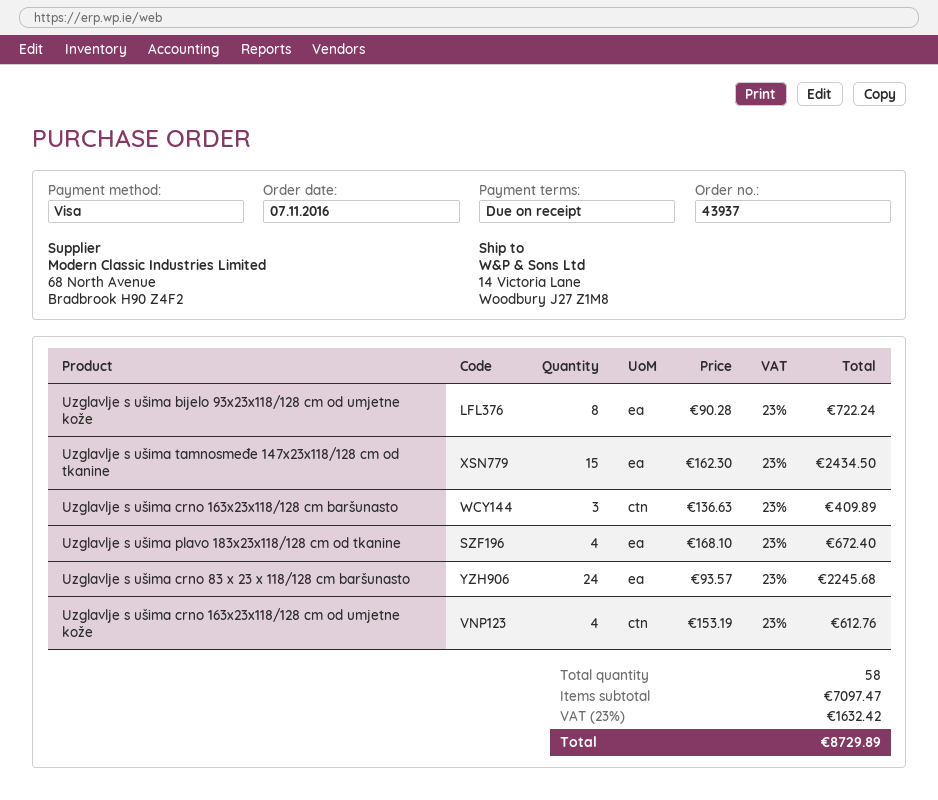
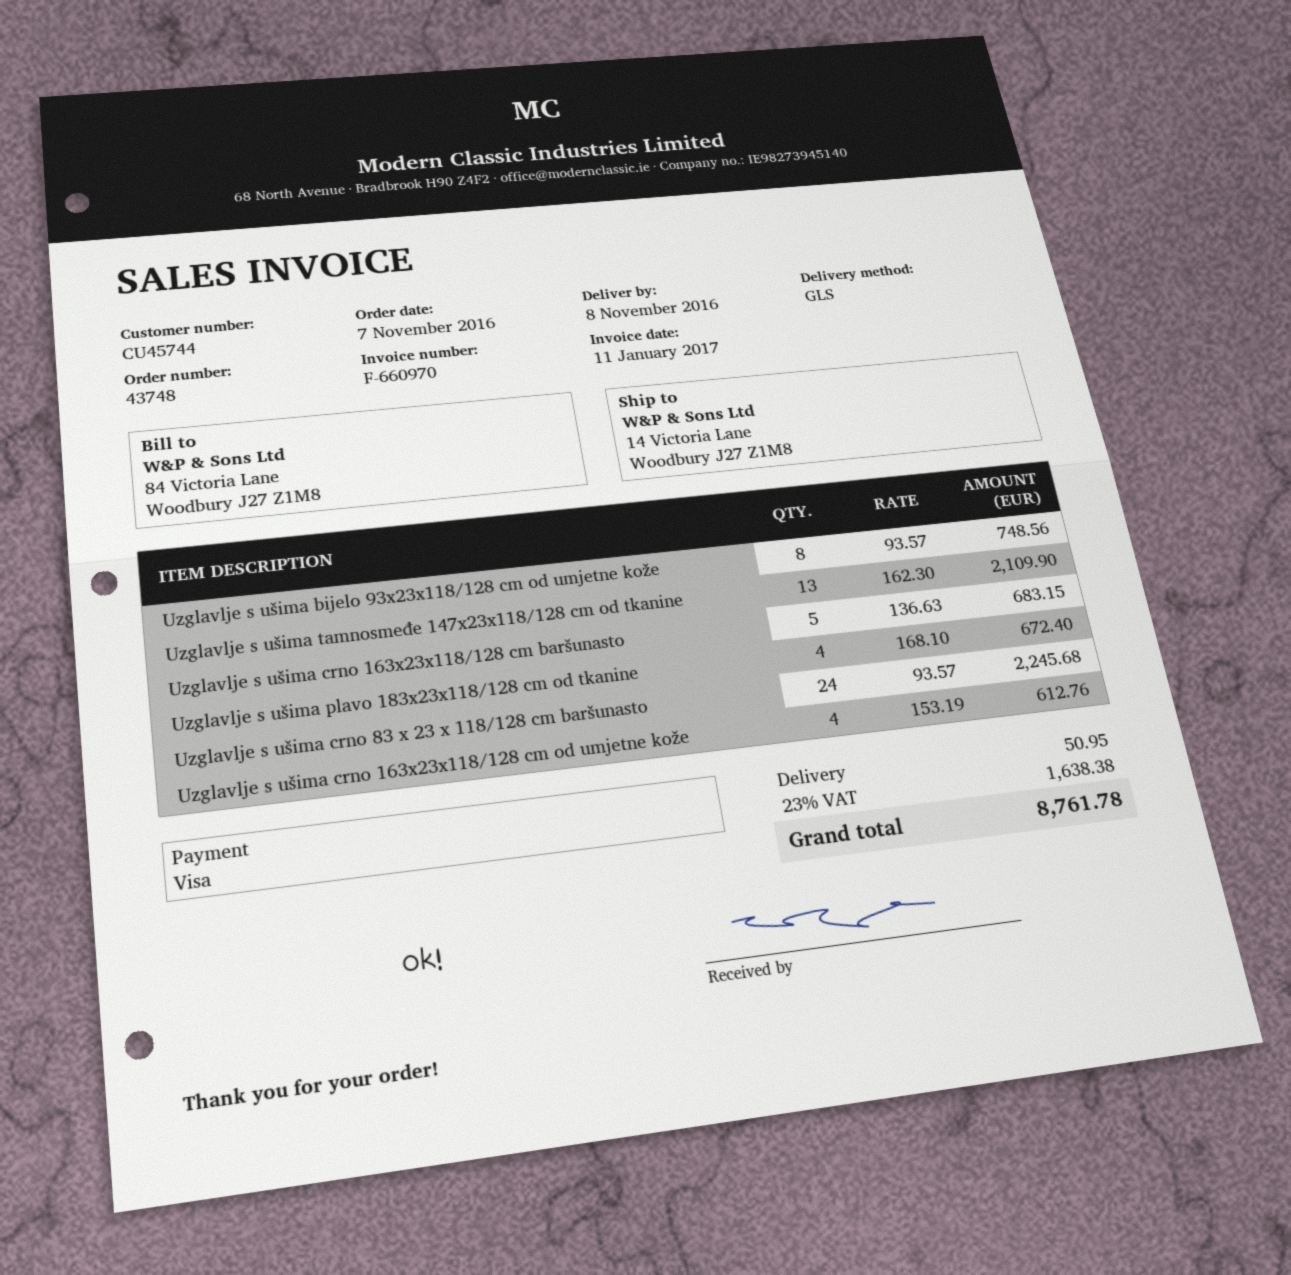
order number: 43937 -> 43748
Uzglavlje s ušima bijelo 93x23x118/128 cm od umjetne kože: 8 x 90.28 = 722.24 -> 8 x 93.57 = 748.56
Uzglavlje s ušima tamnosmeđe 147x23x118/128 cm od tkanine: 15 x 162.30 = 2434.50 -> 13 x 162.30 = 2109.90
Uzglavlje s ušima crno 163x23x118/128 cm baršunasto: 3 x 136.63 = 409.89 -> 5 x 136.63 = 683.15
shipping: none -> 50.95
tax: 23% = 1632.42 -> 23% = 1638.38
total: 8729.89 -> 8761.78

